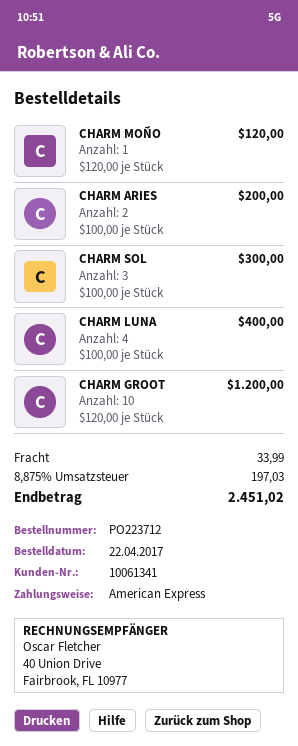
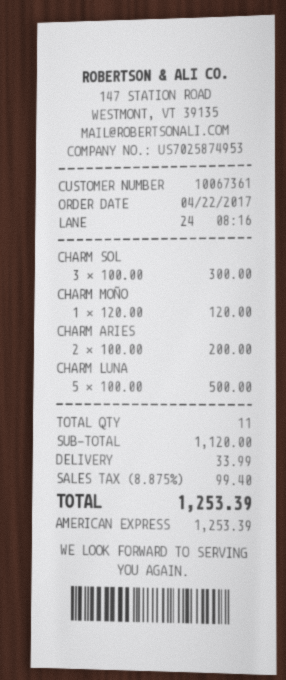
customer number: 10061341 -> 10067361
CHARM LUNA: 4 x 100.00 = 400.00 -> 5 x 100.00 = 500.00
CHARM GROOT: 10 x 120.00 = 1200.00 -> none
tax: 8.875% = 197.03 -> 8.875% = 99.40
total: 2451.02 -> 1253.39

